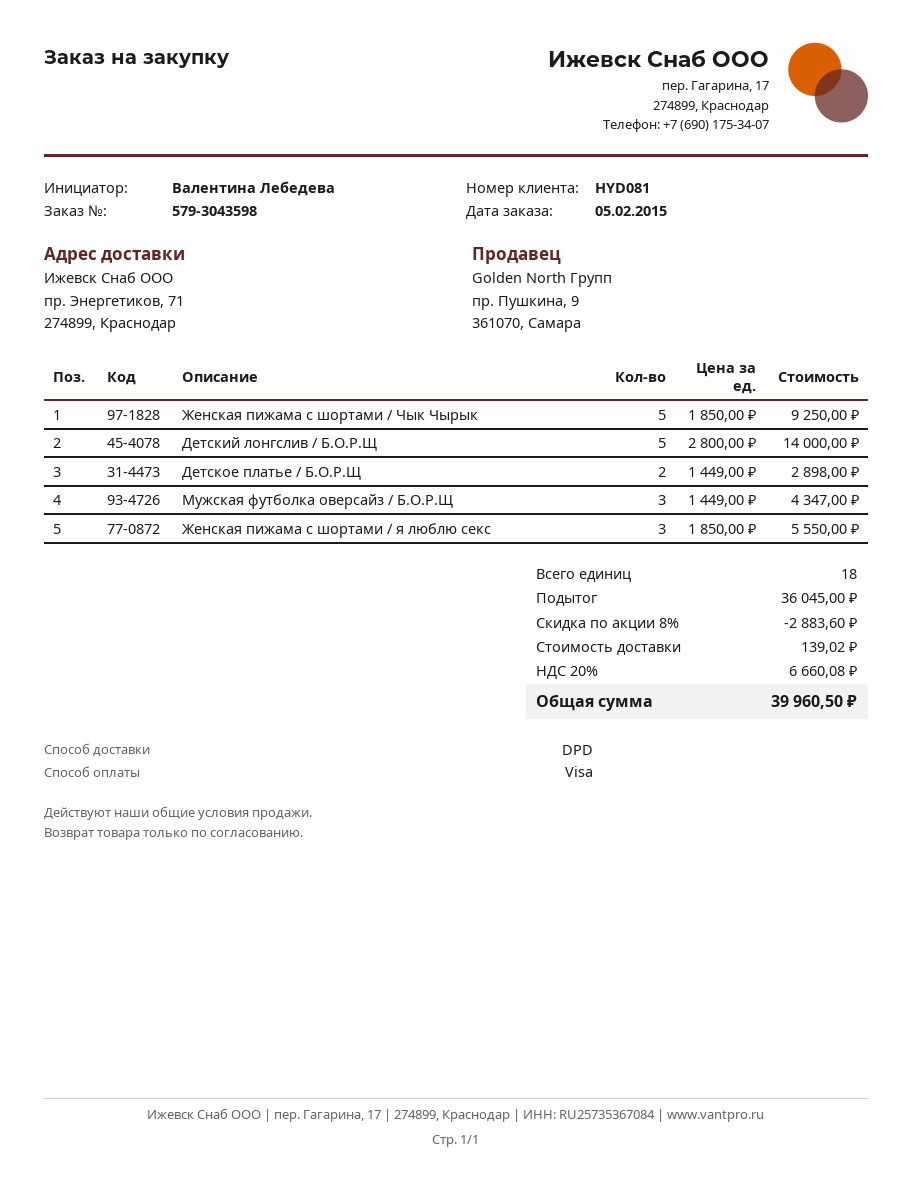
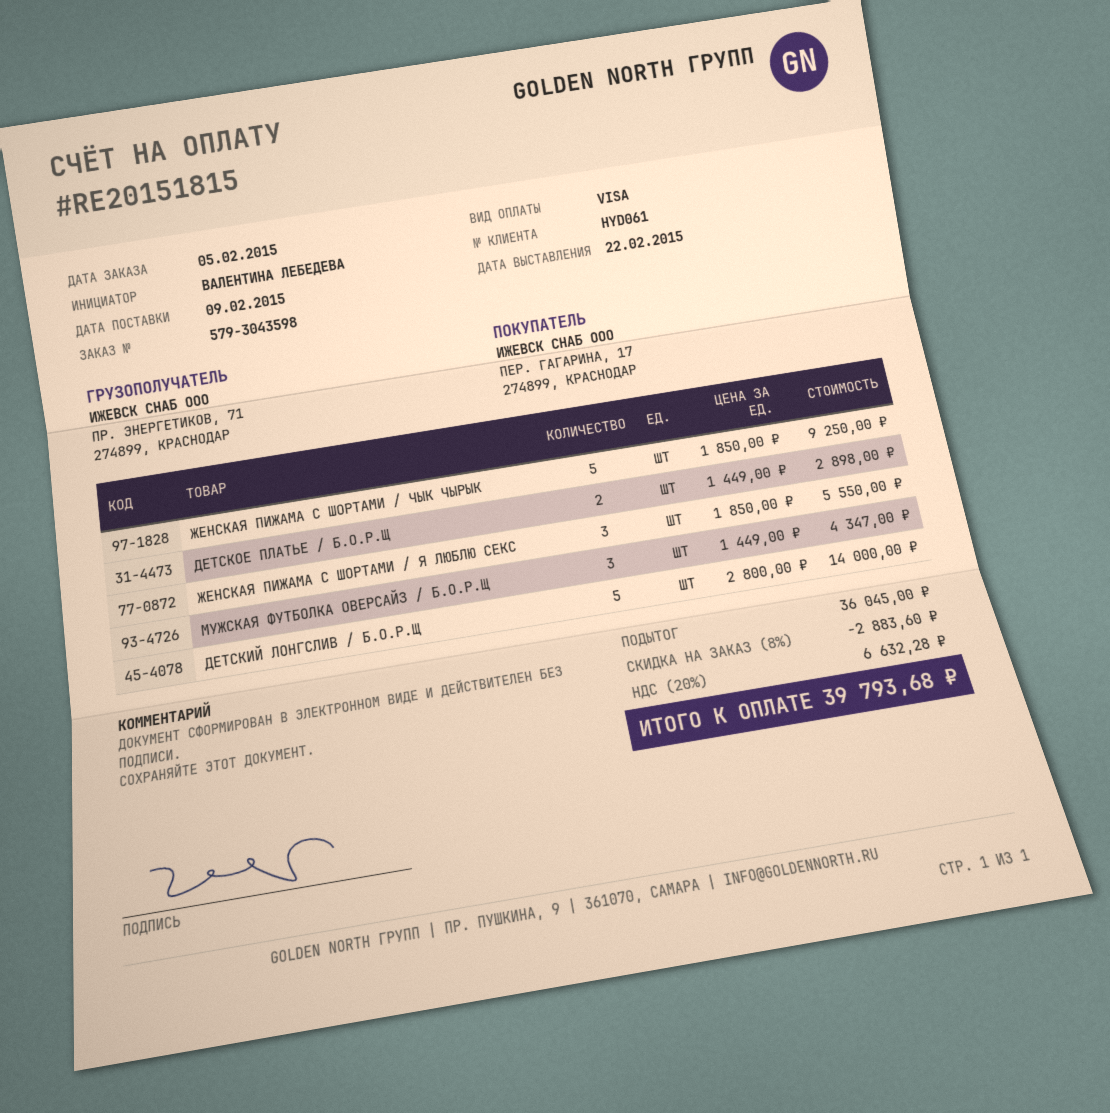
customer number: HYD081 -> HYD061
shipping: 139.02 -> none
tax: 20% = 6660.08 -> 20% = 6632.28
total: 39960.50 -> 39793.68

